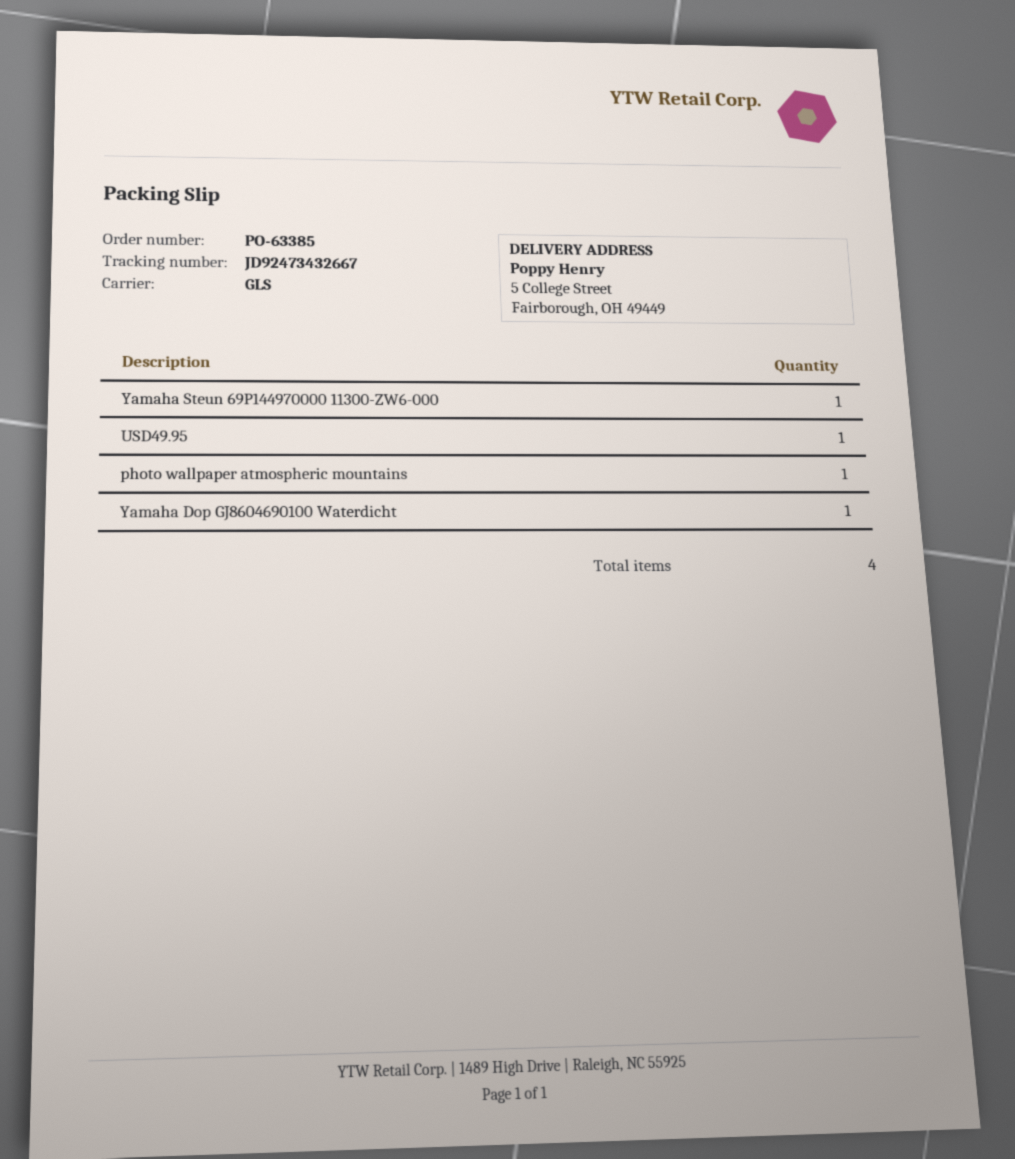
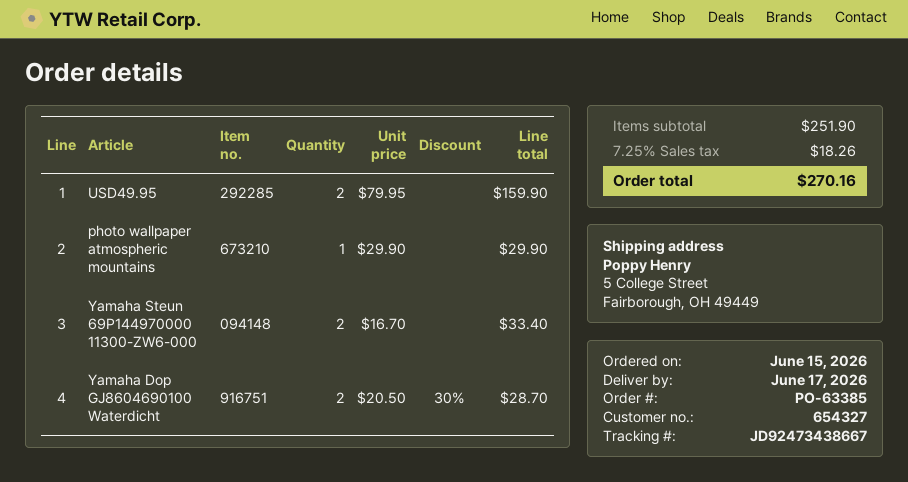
tracking number: JD92473432667 -> JD92473438667
Yamaha Steun 69P144970000 11300-ZW6-000: 1 -> 2
USD49.95: 1 -> 2
Yamaha Dop GJ8604690100 Waterdicht: 1 -> 2

